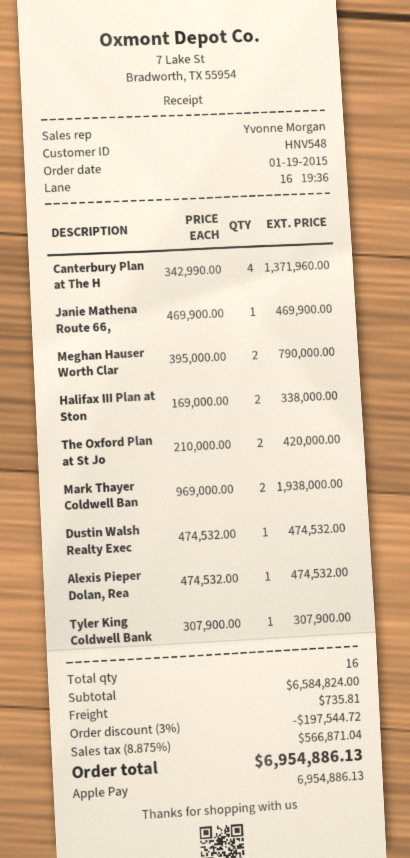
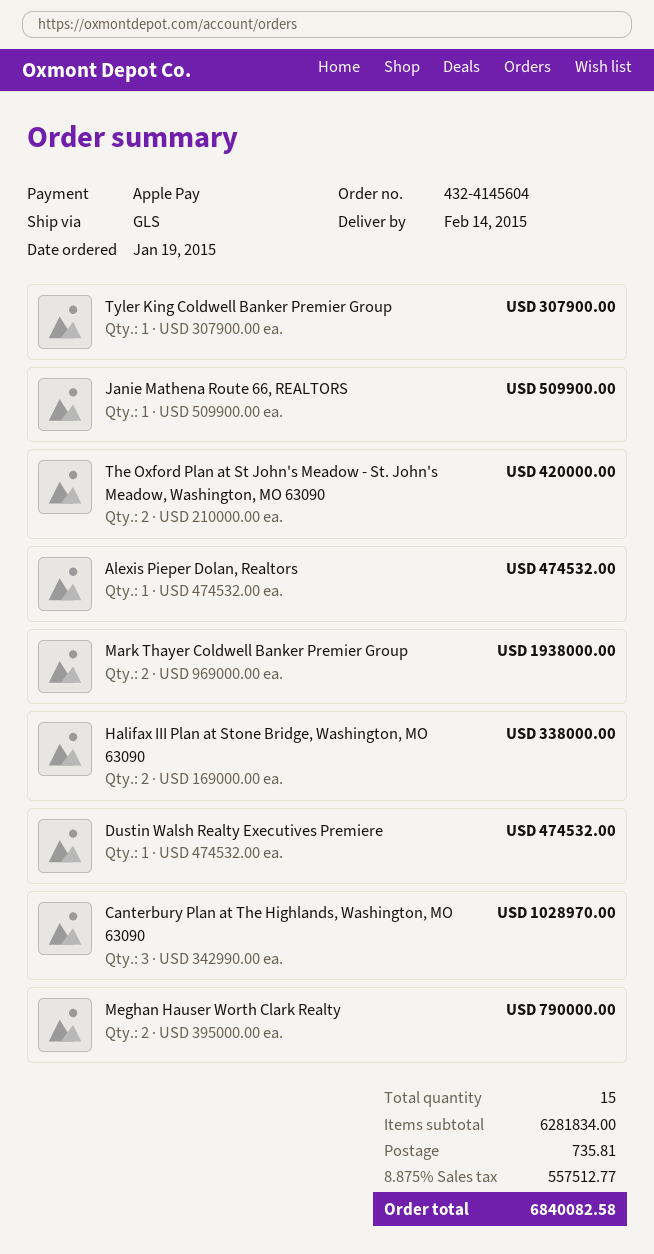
Canterbury Plan at The H: 4 x 342990.00 = 1371960.00 -> 3 x 342990.00 = 1028970.00
Janie Mathena Route 66,: 1 x 469900.00 = 469900.00 -> 1 x 509900.00 = 509900.00
total quantity: 16 -> 15
subtotal: 6584824.00 -> 6281834.00
discount: 3% = 197544.72 -> none
tax: 8.875% = 566871.04 -> 8.875% = 557512.77
total: 6954886.13 -> 6840082.58

